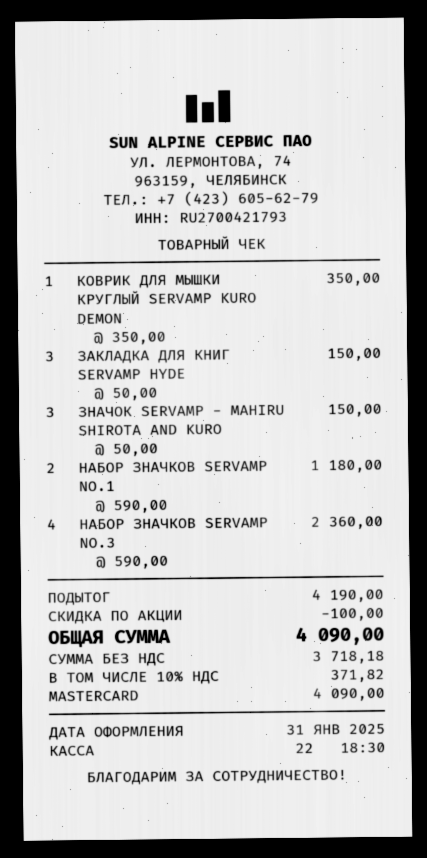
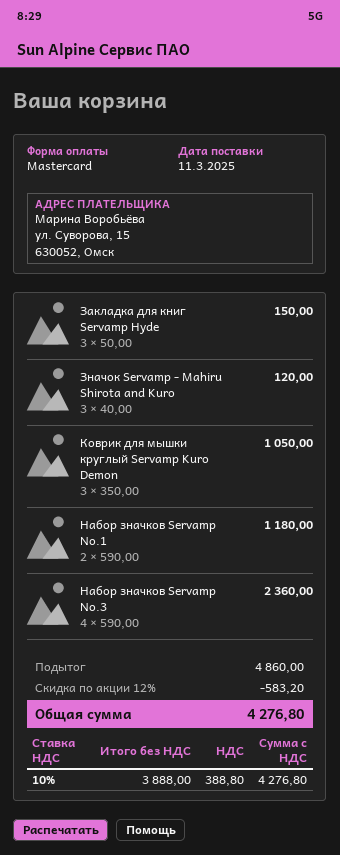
КОВРИК ДЛЯ МЫШКИ КРУГЛЫЙ SERVAMP KURO DEMON: 1 x 350.00 = 350.00 -> 3 x 350.00 = 1050.00
ЗНАЧОК SERVAMP - MAHIRU SHIROTA AND KURO: 3 x 50.00 = 150.00 -> 3 x 40.00 = 120.00
subtotal: 4190.00 -> 4860.00
discount: 100.00 -> 583.20
net: 3718.18 -> 3888.00
tax: 10% = 371.82 -> 10% = 388.80
total: 4090.00 -> 4276.80

